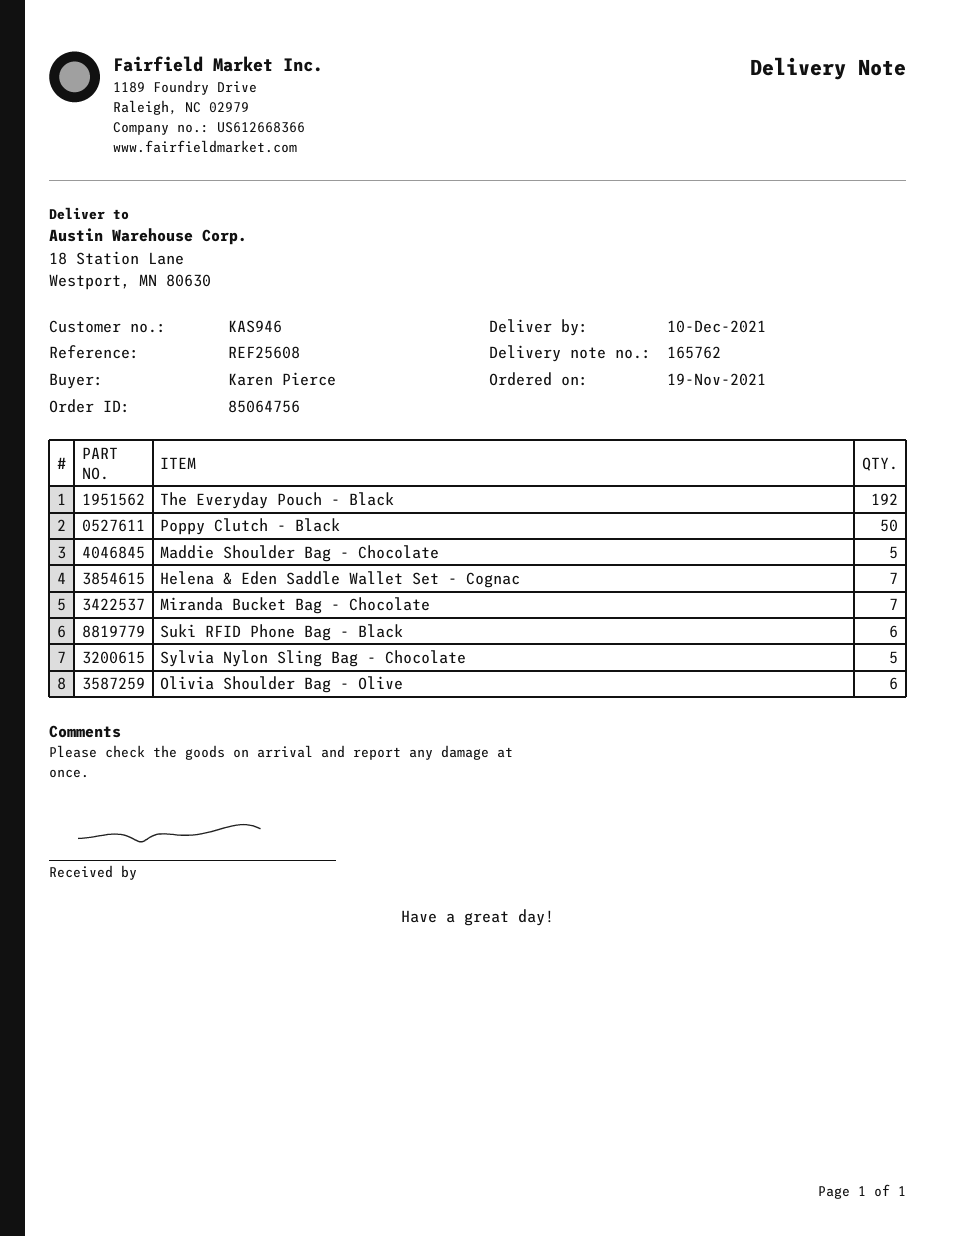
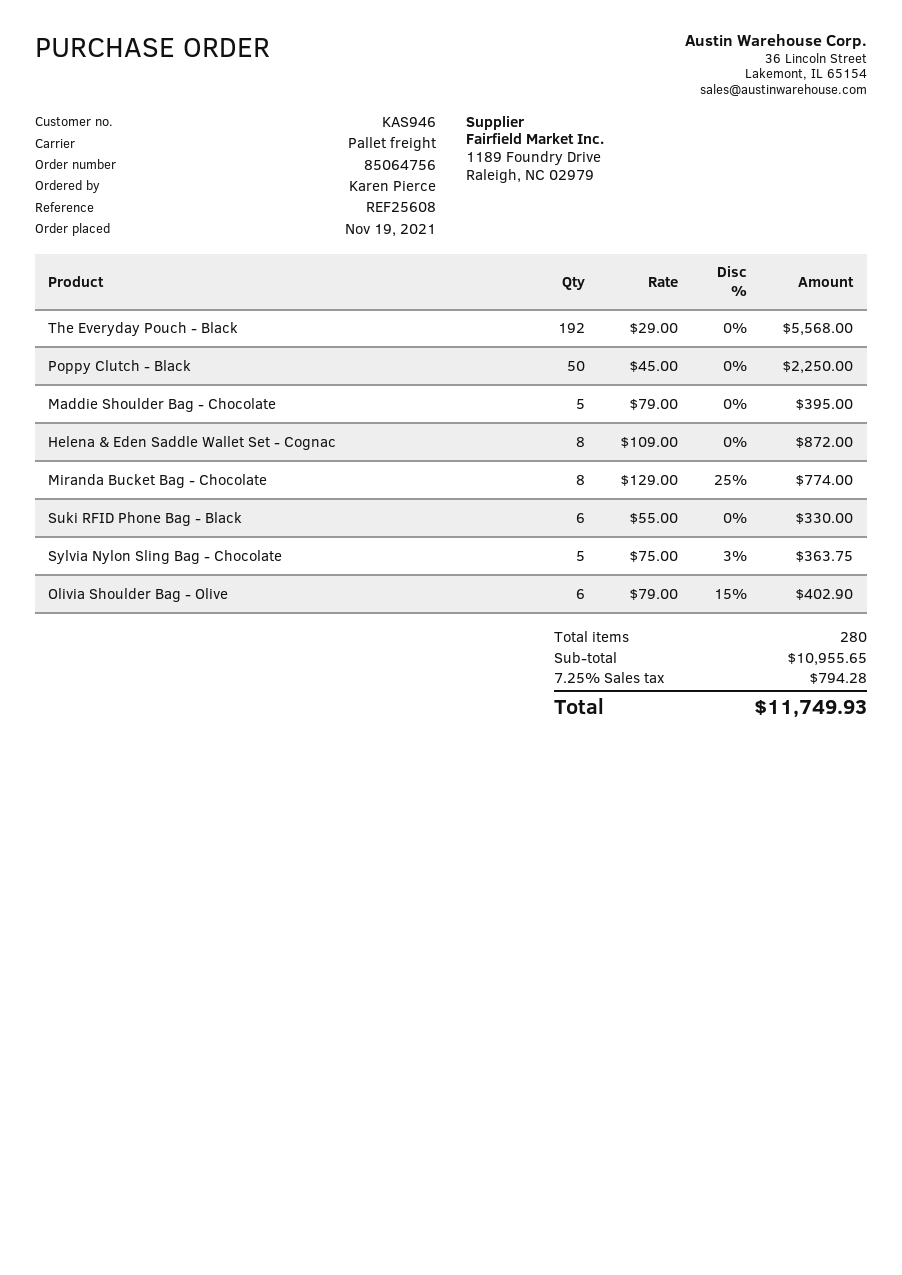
Helena & Eden Saddle Wallet Set - Cognac: 7 -> 8
Miranda Bucket Bag - Chocolate: 7 -> 8

